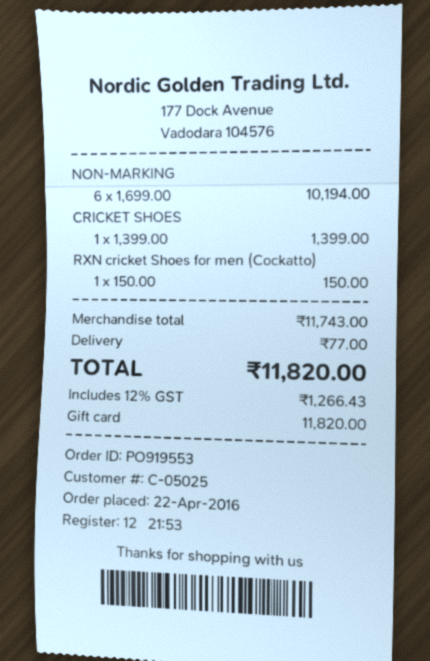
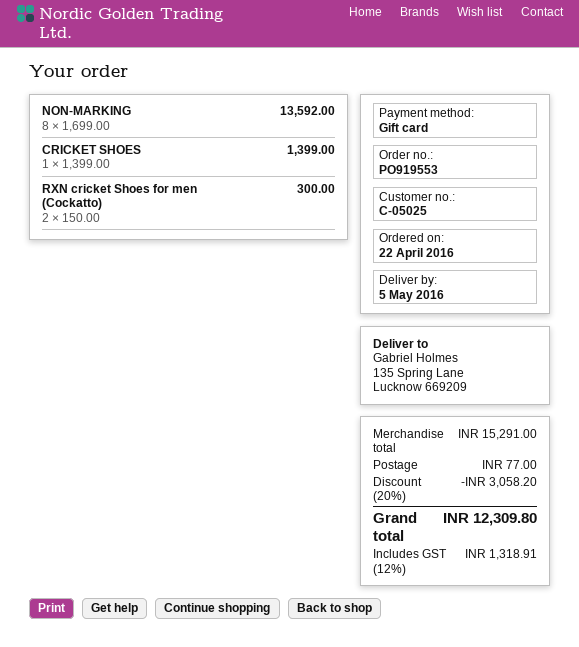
NON-MARKING: 6 x 1699.00 = 10194.00 -> 8 x 1699.00 = 13592.00
RXN cricket Shoes for men (Cockatto): 1 x 150.00 = 150.00 -> 2 x 150.00 = 300.00
subtotal: 11743.00 -> 15291.00
discount: none -> 20% = 3058.20
tax: 12% = 1266.43 -> 12% = 1318.91
total: 11820.00 -> 12309.80

